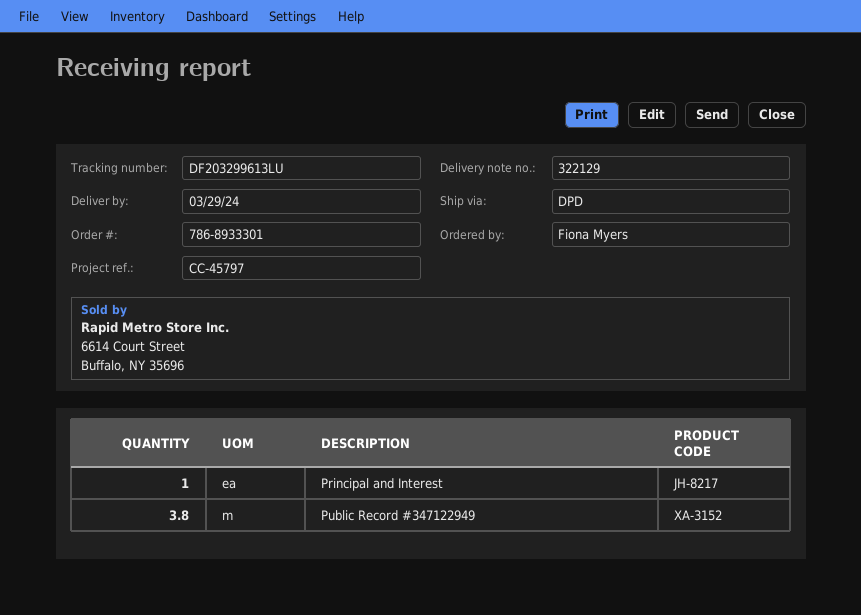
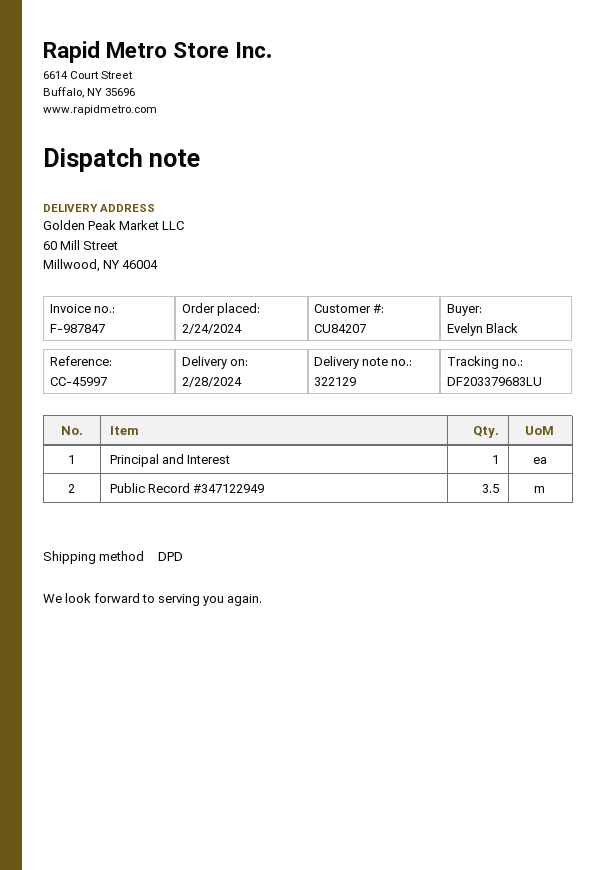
delivery date: 2024-03-29 -> 2024-02-28
reference: CC-45797 -> CC-45997
ordered by: Fiona Myers -> Evelyn Black
tracking number: DF203299613LU -> DF203379683LU
Public Record #347122949: 3.8 -> 3.5

